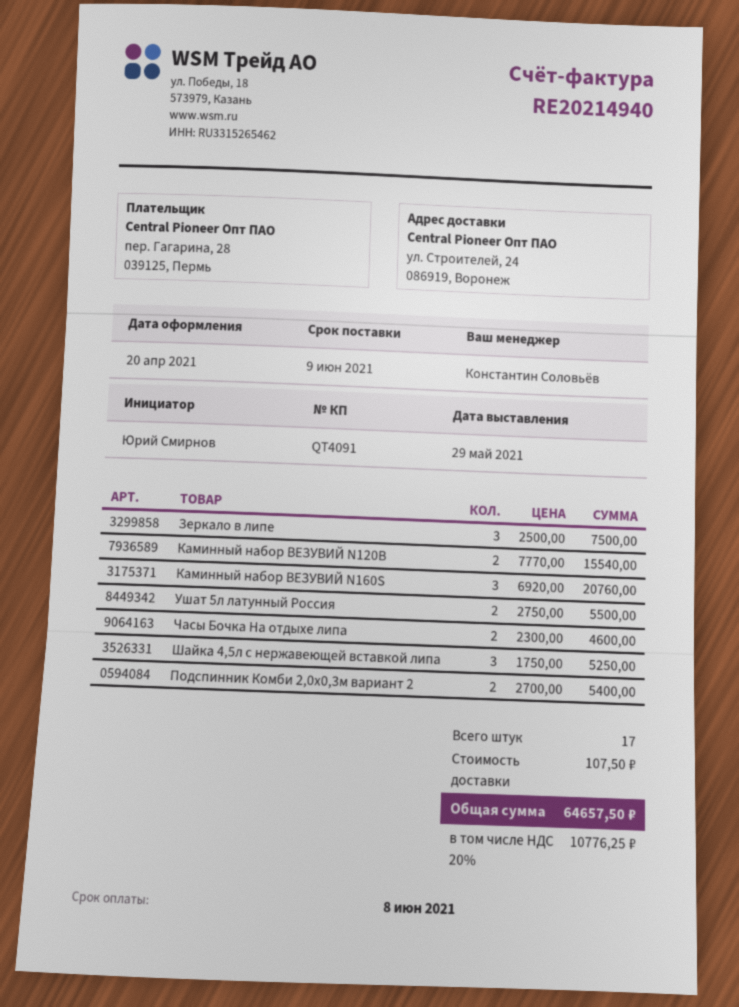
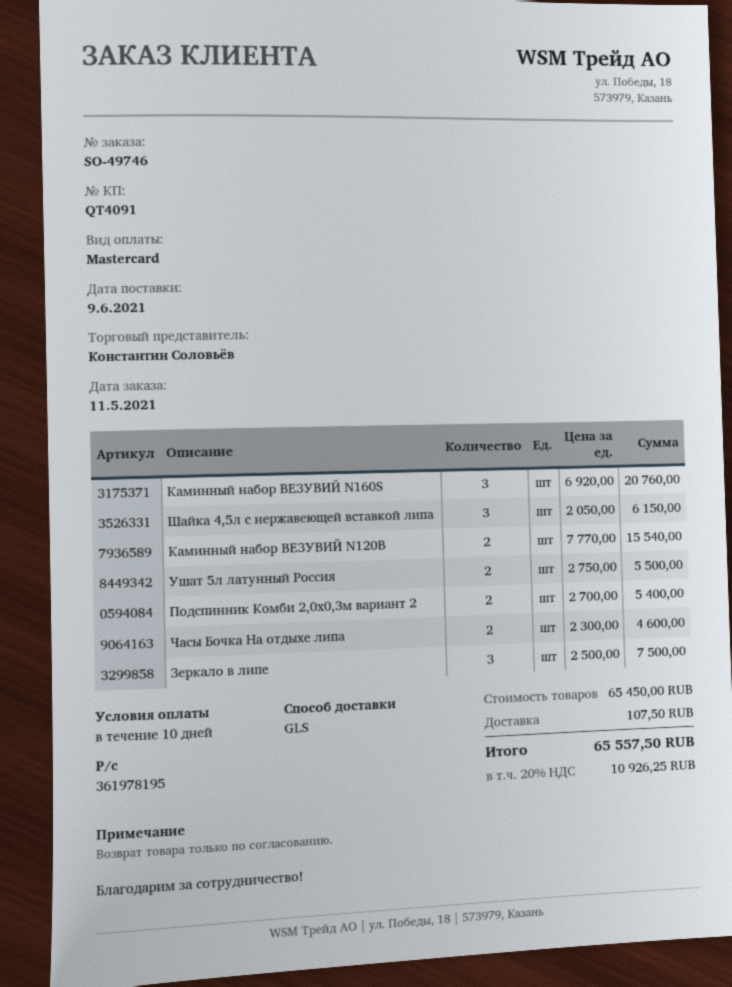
order date: 2021-04-20 -> 2021-05-11
Шайка 4,5л с нержавеющей вставкой липа: 3 x 1750.00 = 5250.00 -> 3 x 2050.00 = 6150.00
tax: 20% = 10776.25 -> 20% = 10926.25
total: 64657.50 -> 65557.50

